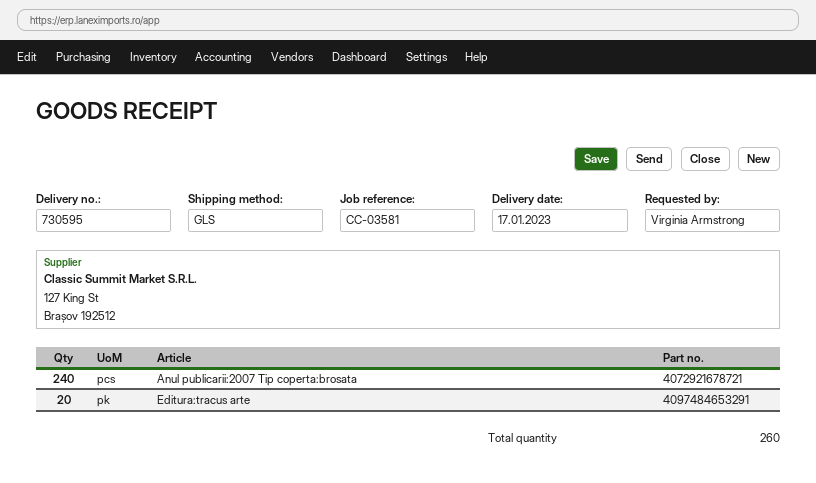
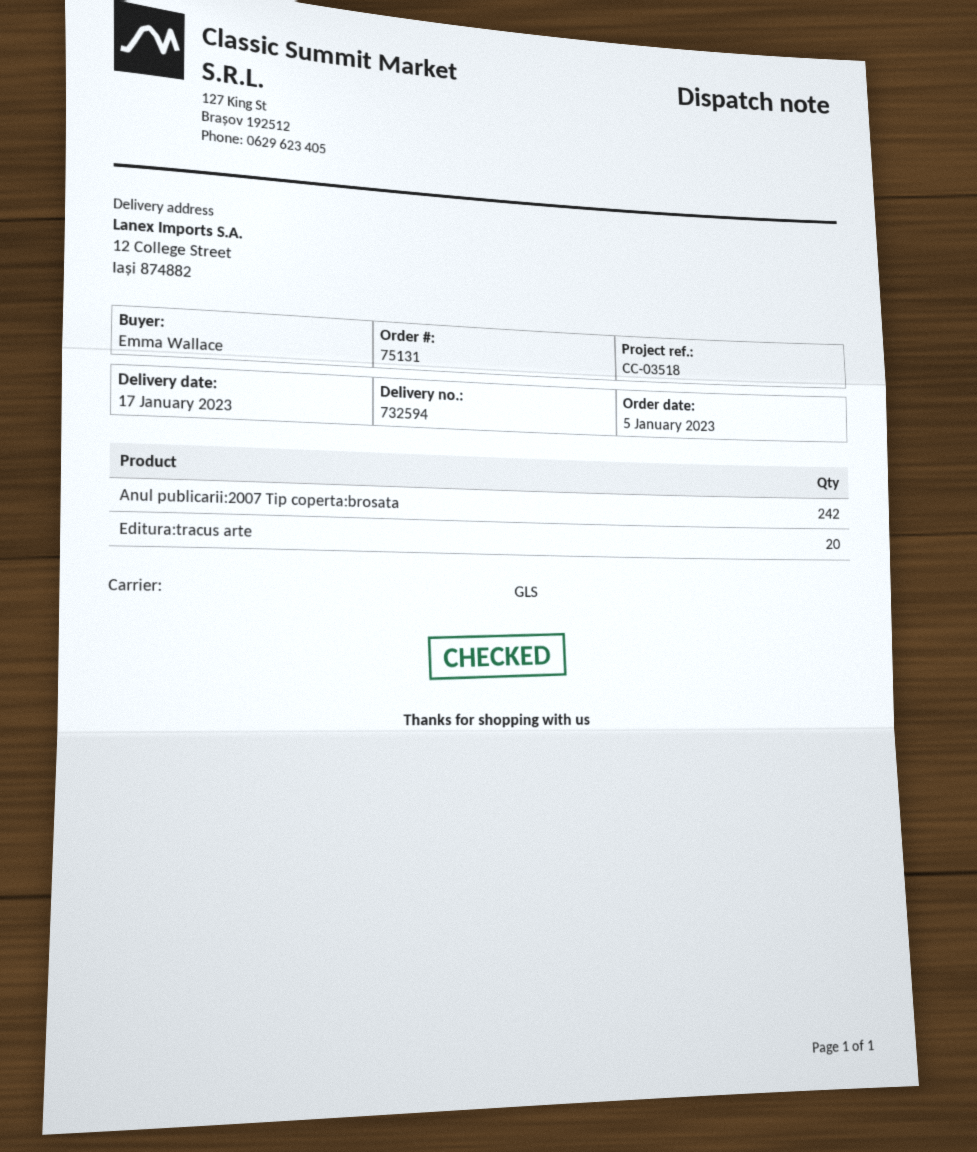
delivery note number: 730595 -> 732594
reference: CC-03581 -> CC-03518
ordered by: Virginia Armstrong -> Emma Wallace
Anul publicarii:2007 Tip coperta:brosata: 240 -> 242

